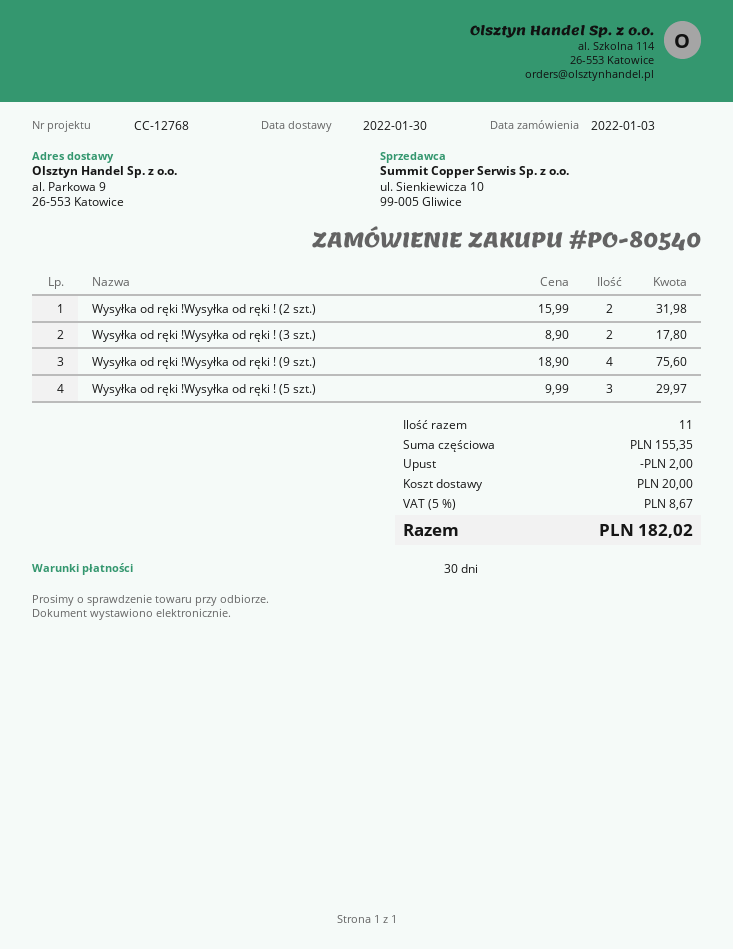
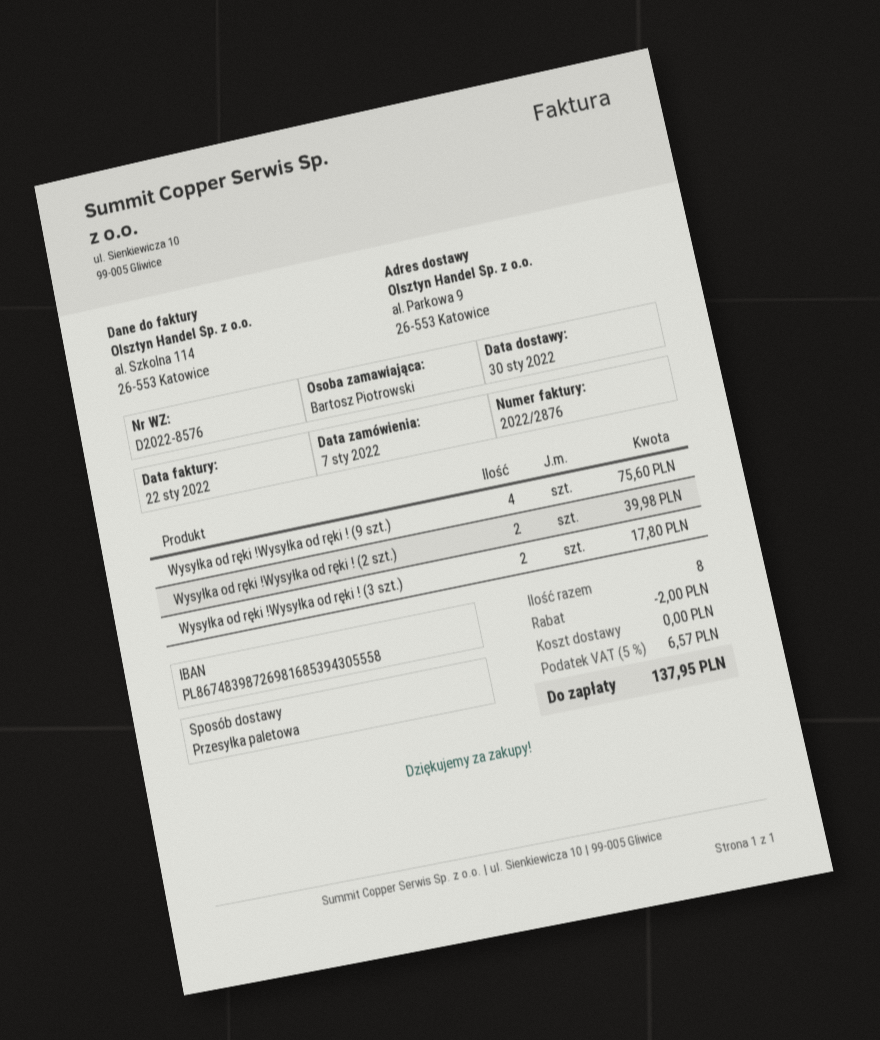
order date: 2022-01-03 -> 2022-01-07
Wysyłka od ręki !Wysyłka od ręki ! (2 szt.): 2 for 31.98 -> 2 for 39.98
Wysyłka od ręki !Wysyłka od ręki ! (5 szt.): 3 for 29.97 -> none
total quantity: 11 -> 8
shipping: 20.00 -> 0.00
tax: 5% = 8.67 -> 5% = 6.57
total: 182.02 -> 137.95

